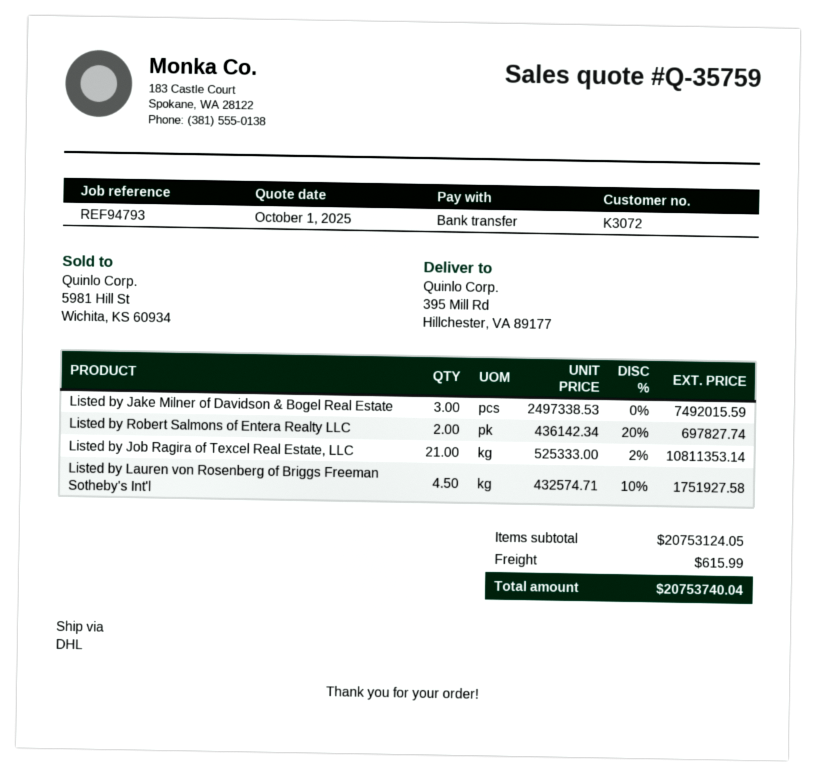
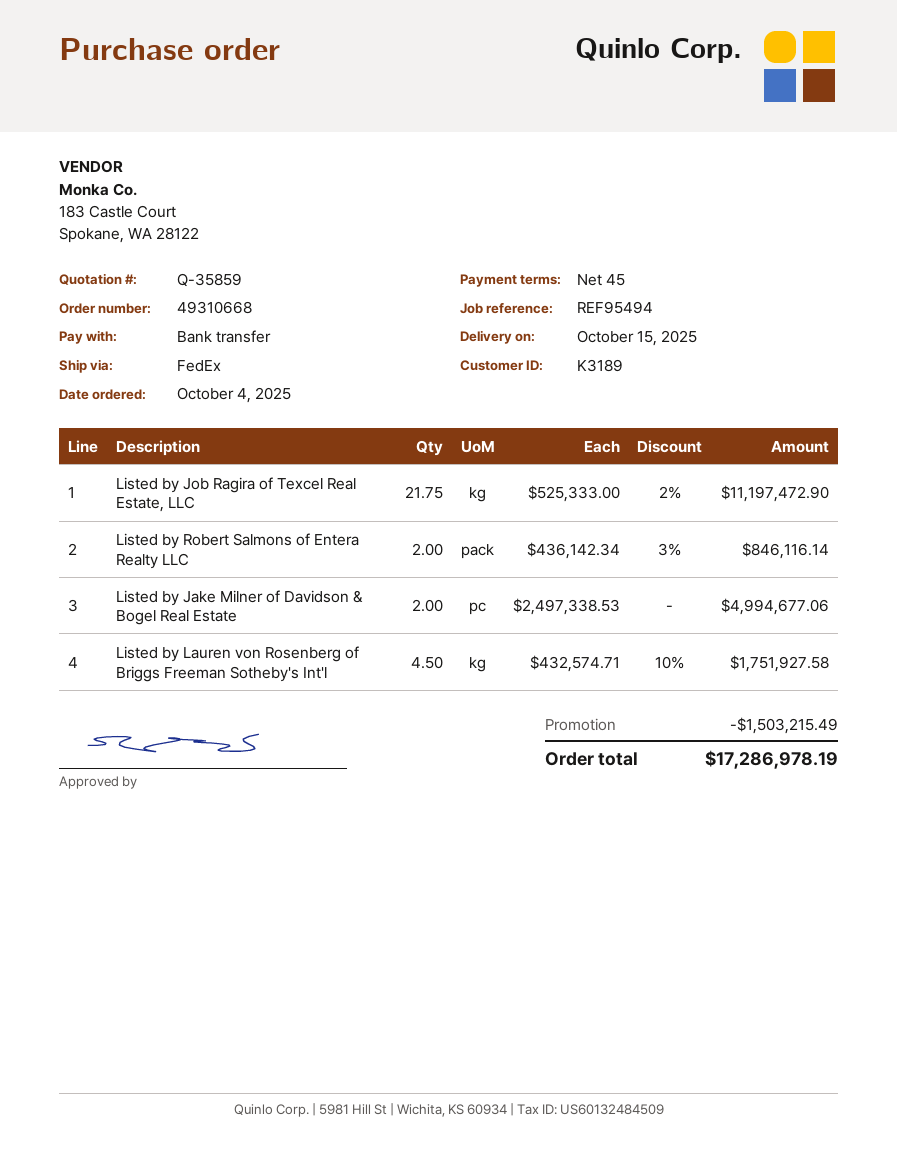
quote number: Q-35759 -> Q-35859
customer number: K3072 -> K3189
reference: REF94793 -> REF95494
shipping method: DHL -> FedEx
Listed by Jake Milner of Davidson & Bogel Real Estate: 3 x 2497338.53 = 7492015.59 -> 2 x 2497338.53 = 4994677.06
Listed by Robert Salmons of Entera Realty LLC: 2 x 436142.34 - 20% = 697827.74 -> 2 x 436142.34 - 3% = 846116.14
Listed by Job Ragira of Texcel Real Estate, LLC: 21 x 525333.00 - 2% = 10811353.14 -> 21.75 x 525333.00 - 2% = 11197472.90
discount: none -> 1503215.49
shipping: 615.99 -> none
total: 20753740.04 -> 17286978.19

